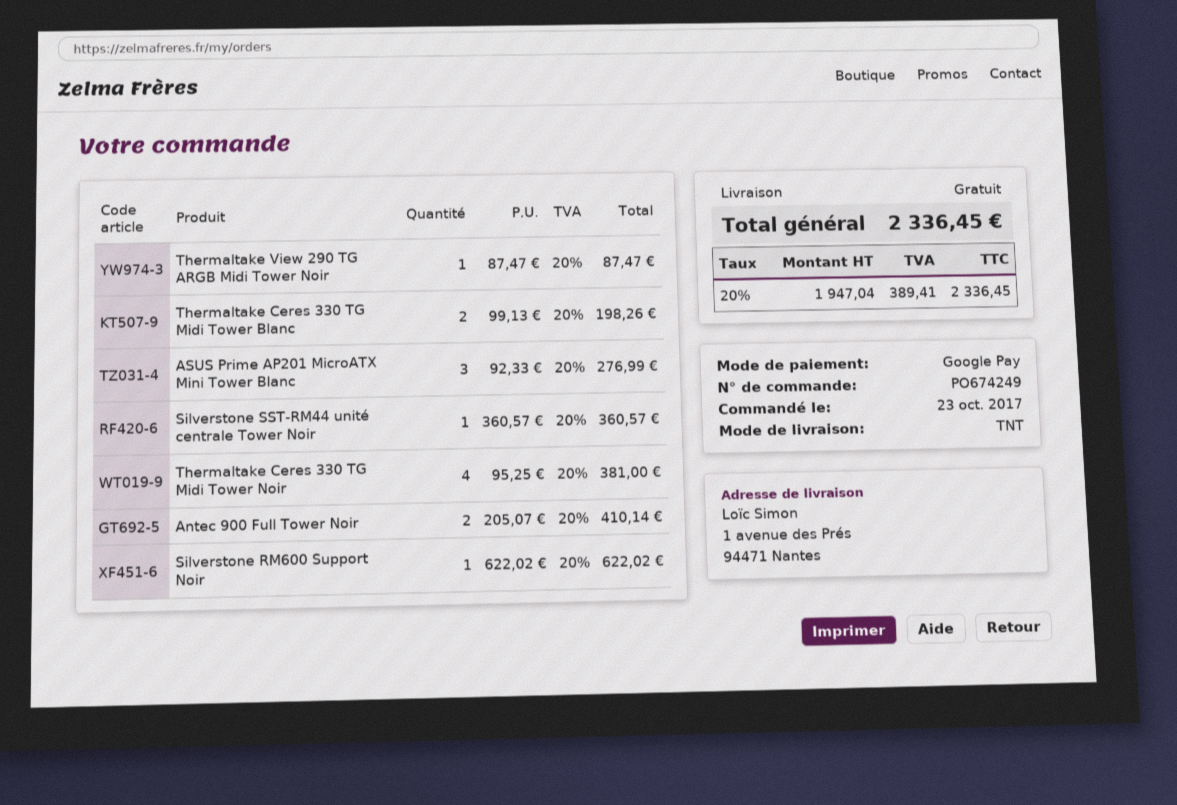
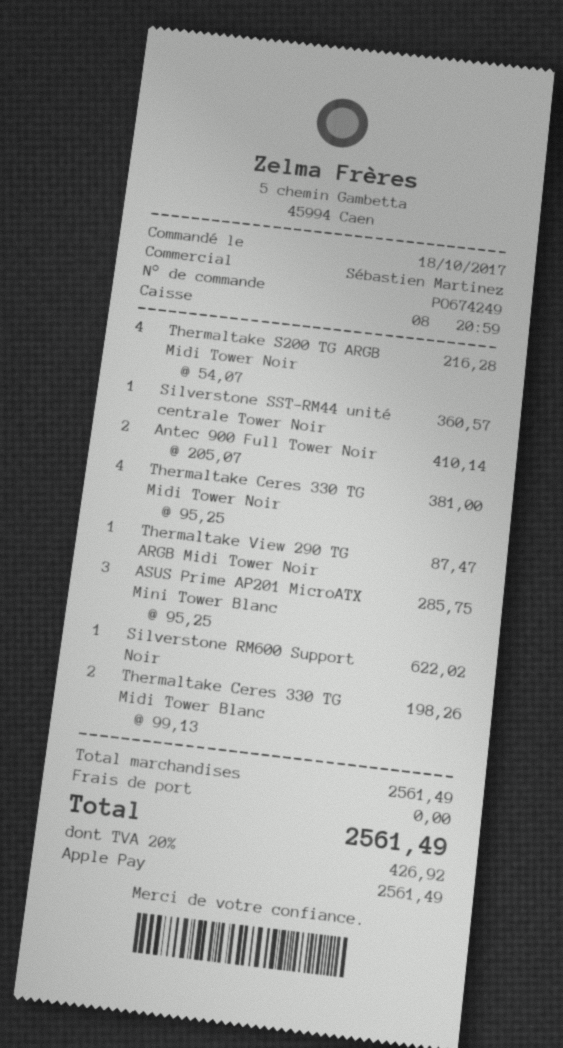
order date: 2017-10-23 -> 2017-10-18
payment method: Google Pay -> Apple Pay
ASUS Prime AP201 MicroATX Mini Tower Blanc: 3 x 92.33 = 276.99 -> 3 x 95.25 = 285.75
Thermaltake S200 TG ARGB Midi Tower Noir: none -> 4 x 54.07 = 216.28
tax: 20% = 389.41 -> 20% = 426.92
total: 2336.45 -> 2561.49

